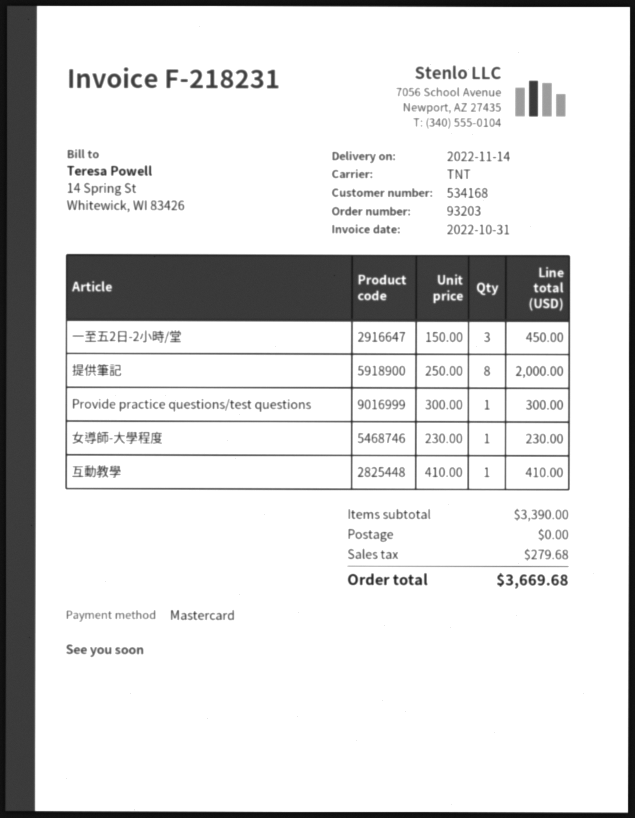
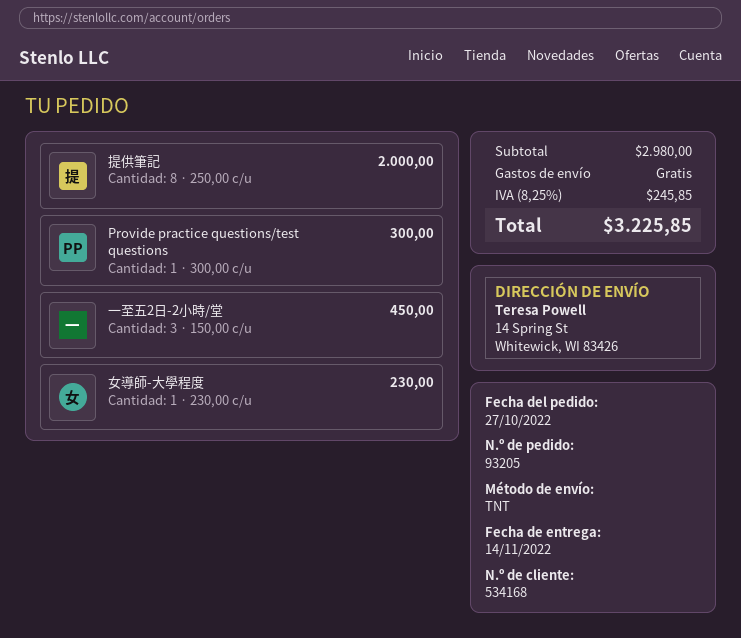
order number: 93203 -> 93205
互動教學: 1 x 410.00 = 410.00 -> none
subtotal: 3390.00 -> 2980.00
tax: 279.68 -> 245.85
total: 3669.68 -> 3225.85

